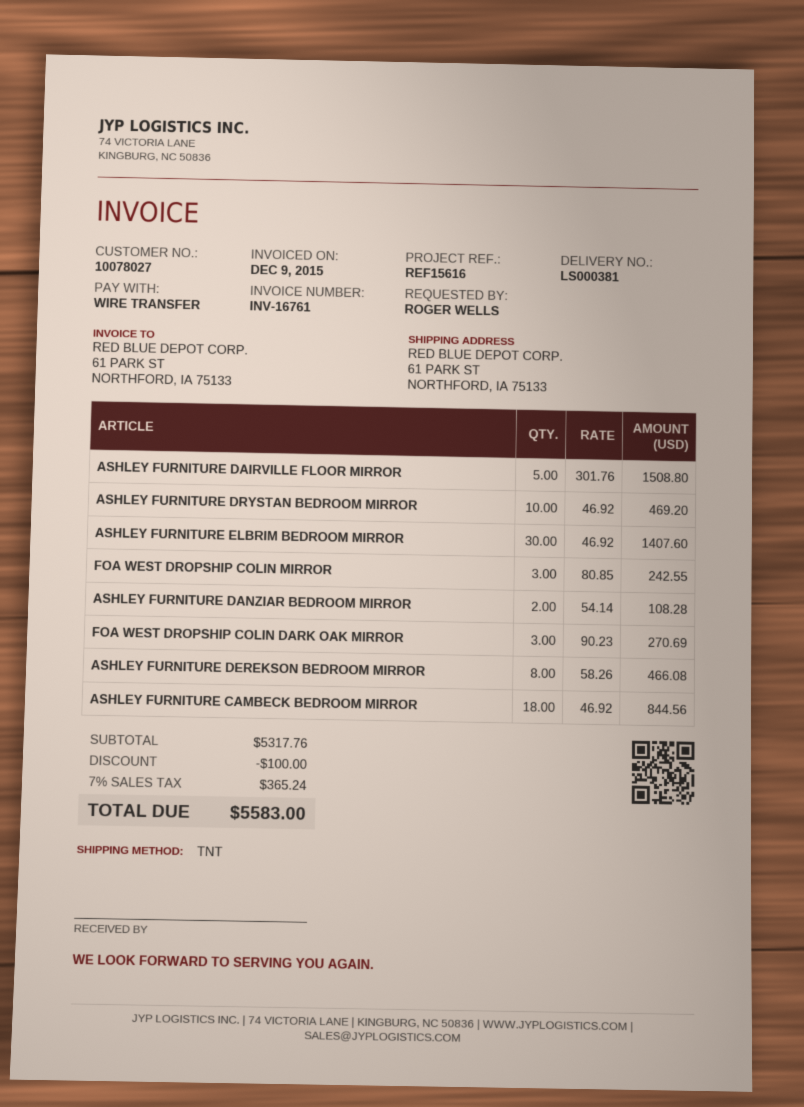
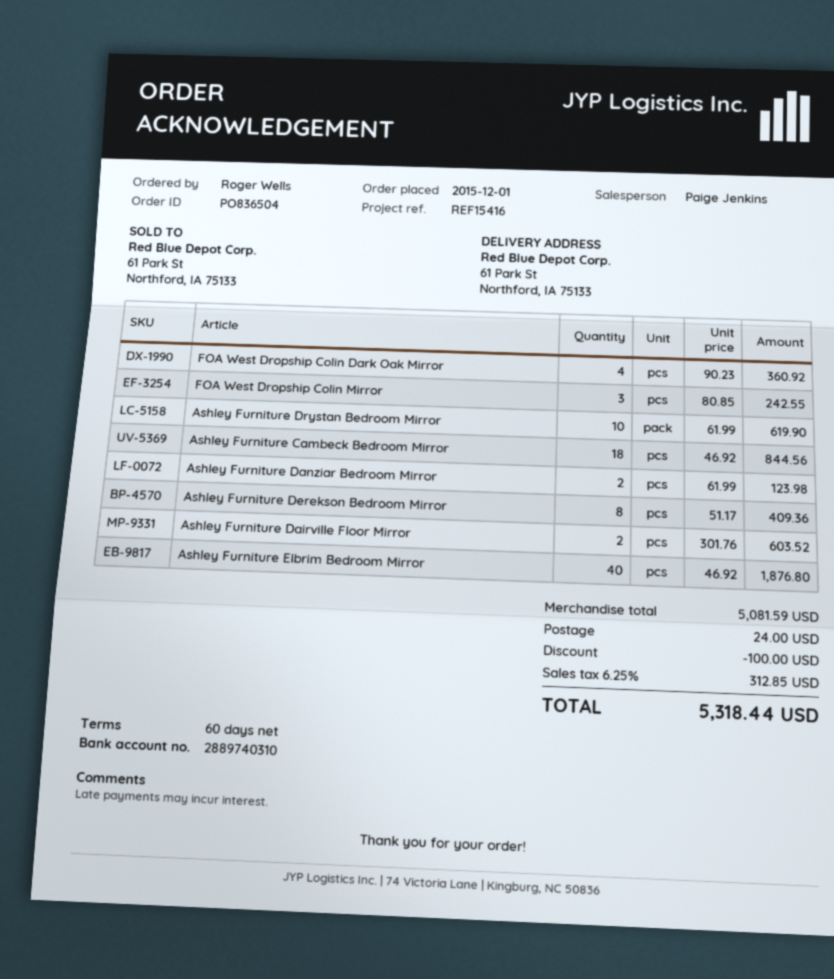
reference: REF15616 -> REF15416
ASHLEY FURNITURE DAIRVILLE FLOOR MIRROR: 5 x 301.76 = 1508.80 -> 2 x 301.76 = 603.52
ASHLEY FURNITURE DRYSTAN BEDROOM MIRROR: 10 x 46.92 = 469.20 -> 10 x 61.99 = 619.90
ASHLEY FURNITURE ELBRIM BEDROOM MIRROR: 30 x 46.92 = 1407.60 -> 40 x 46.92 = 1876.80
ASHLEY FURNITURE DANZIAR BEDROOM MIRROR: 2 x 54.14 = 108.28 -> 2 x 61.99 = 123.98
FOA WEST DROPSHIP COLIN DARK OAK MIRROR: 3 x 90.23 = 270.69 -> 4 x 90.23 = 360.92
ASHLEY FURNITURE DEREKSON BEDROOM MIRROR: 8 x 58.26 = 466.08 -> 8 x 51.17 = 409.36
subtotal: 5317.76 -> 5081.59
shipping: none -> 24.00
tax: 7% = 365.24 -> 6.25% = 312.85
total: 5583.00 -> 5318.44

